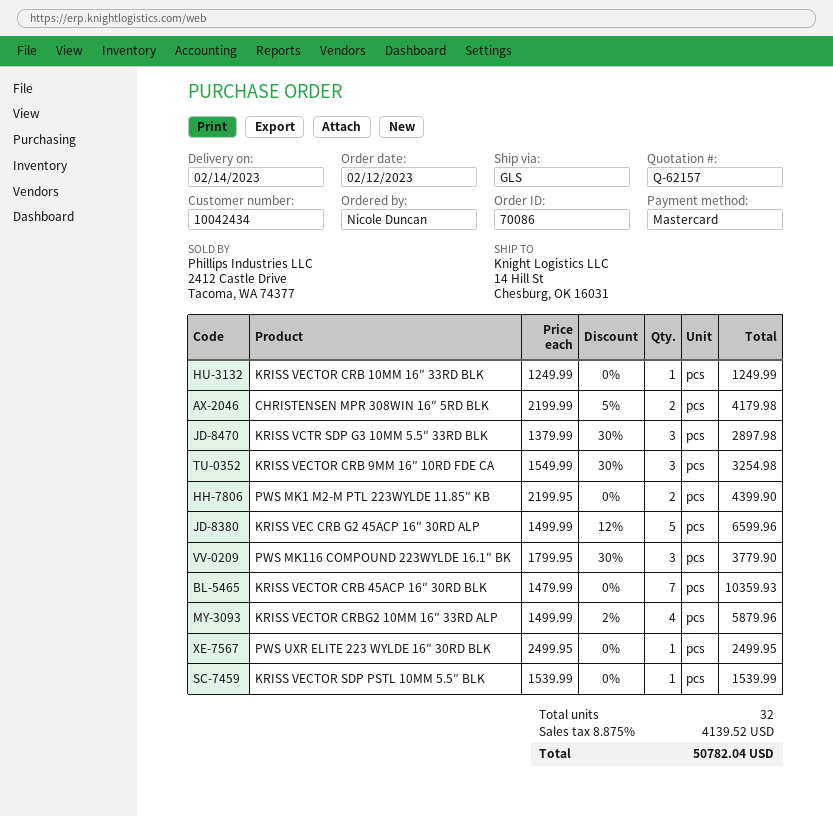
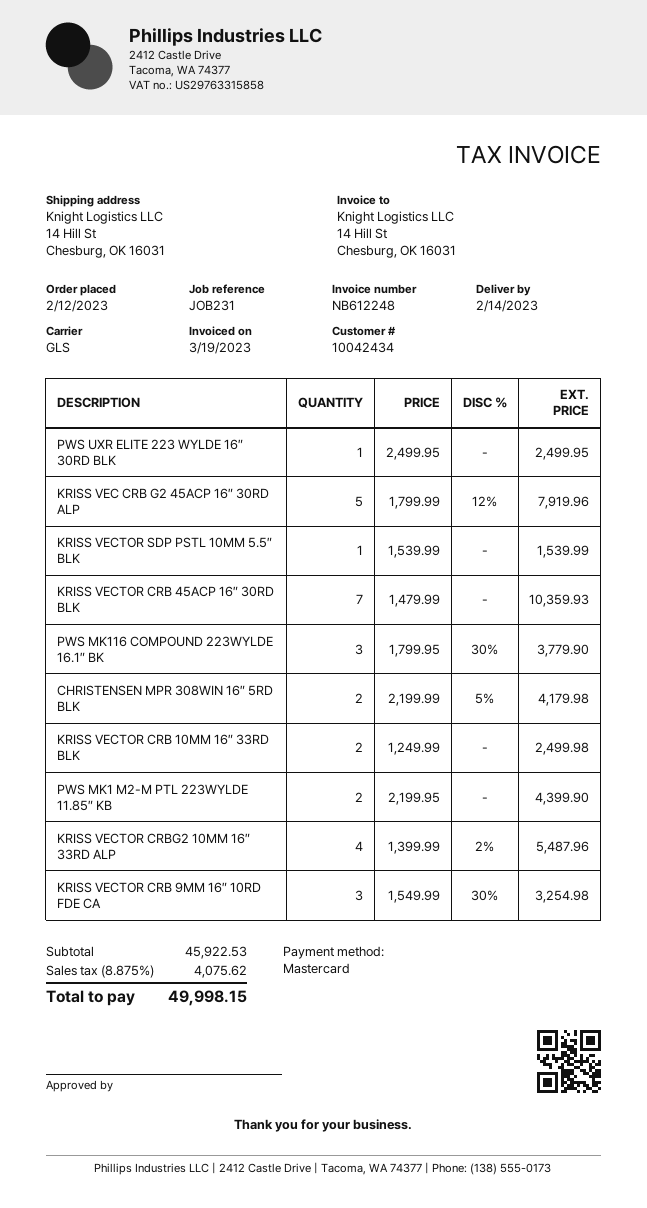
KRISS VECTOR CRB 10MM 16″ 33RD BLK: 1 x 1249.99 = 1249.99 -> 2 x 1249.99 = 2499.98
KRISS VCTR SDP G3 10MM 5.5″ 33RD BLK: 3 x 1379.99 - 30% = 2897.98 -> none
KRISS VEC CRB G2 45ACP 16″ 30RD ALP: 5 x 1499.99 - 12% = 6599.96 -> 5 x 1799.99 - 12% = 7919.96
KRISS VECTOR CRBG2 10MM 16″ 33RD ALP: 4 x 1499.99 - 2% = 5879.96 -> 4 x 1399.99 - 2% = 5487.96
tax: 8.875% = 4139.52 -> 8.875% = 4075.62
total: 50782.04 -> 49998.15

